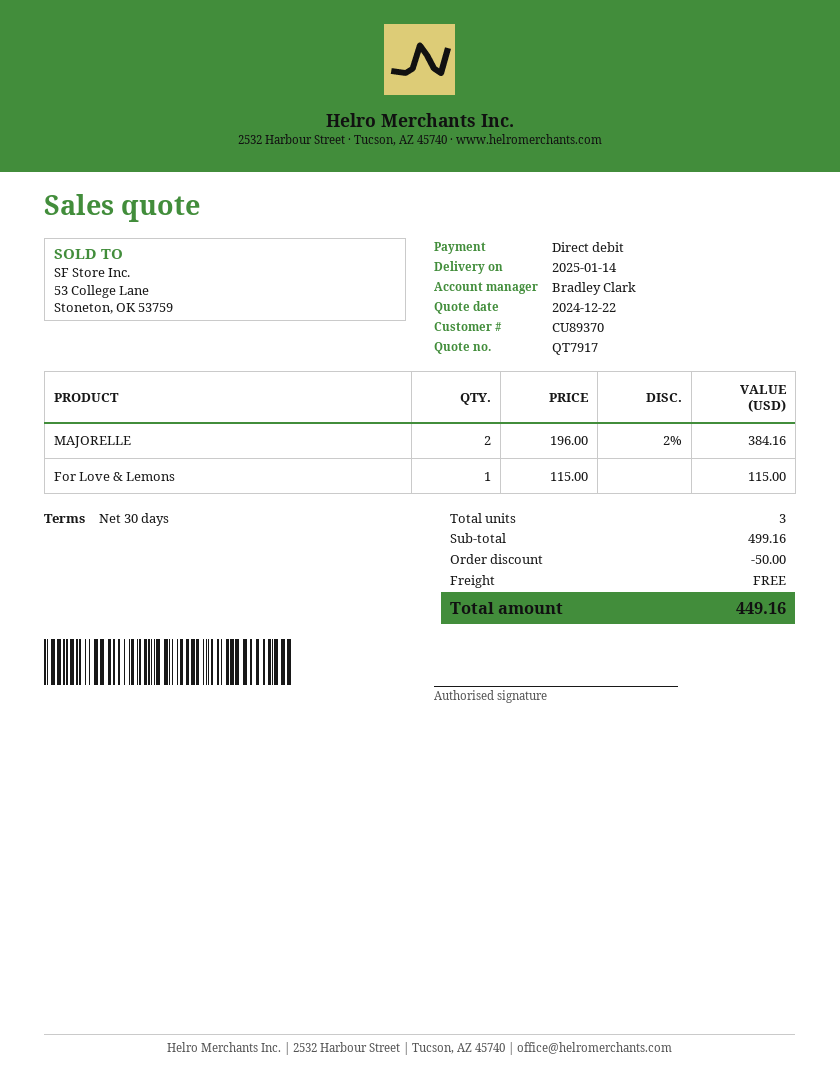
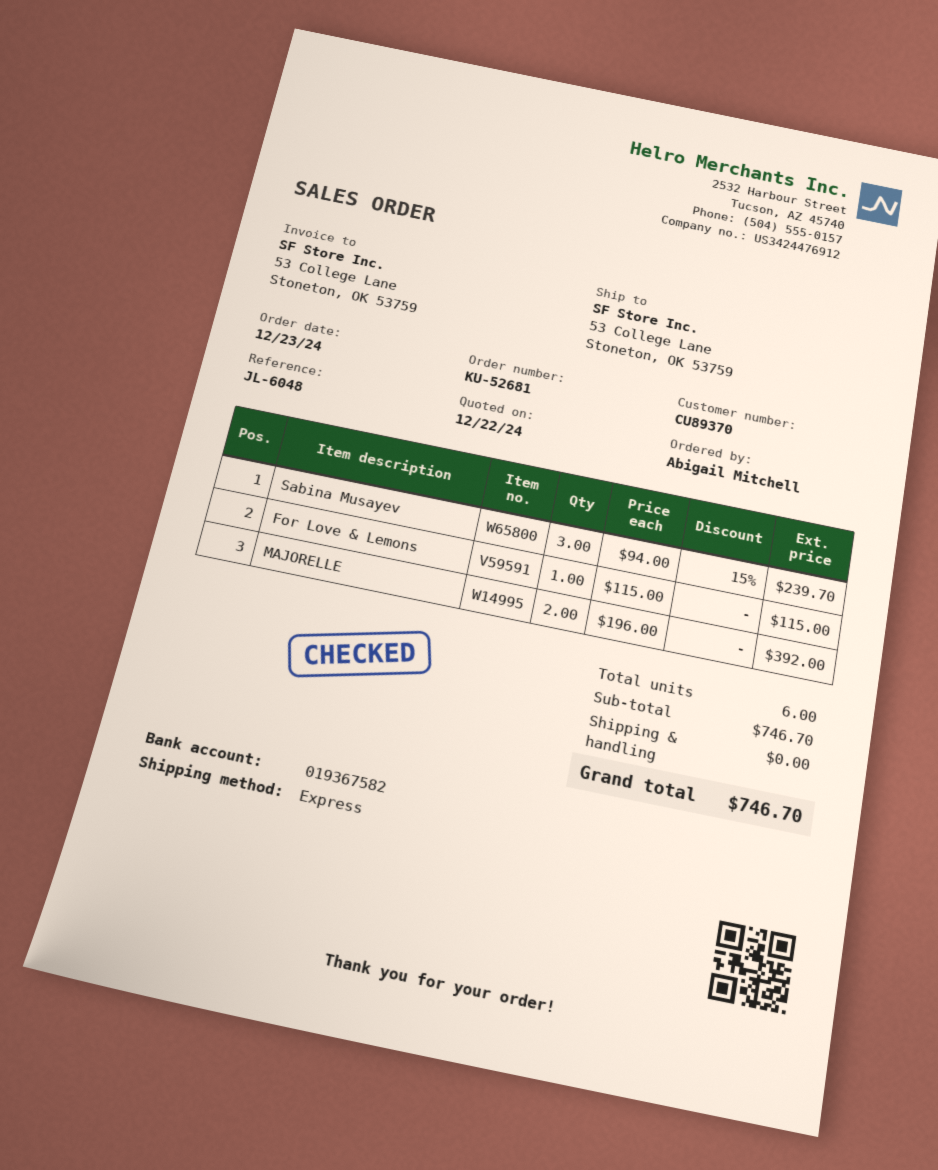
MAJORELLE: 2 x 196.00 - 2% = 384.16 -> 2 x 196.00 = 392.00
Sabina Musayev: none -> 3 x 94.00 - 15% = 239.70
total quantity: 3 -> 6
subtotal: 499.16 -> 746.70
discount: 50.00 -> none
total: 449.16 -> 746.70

